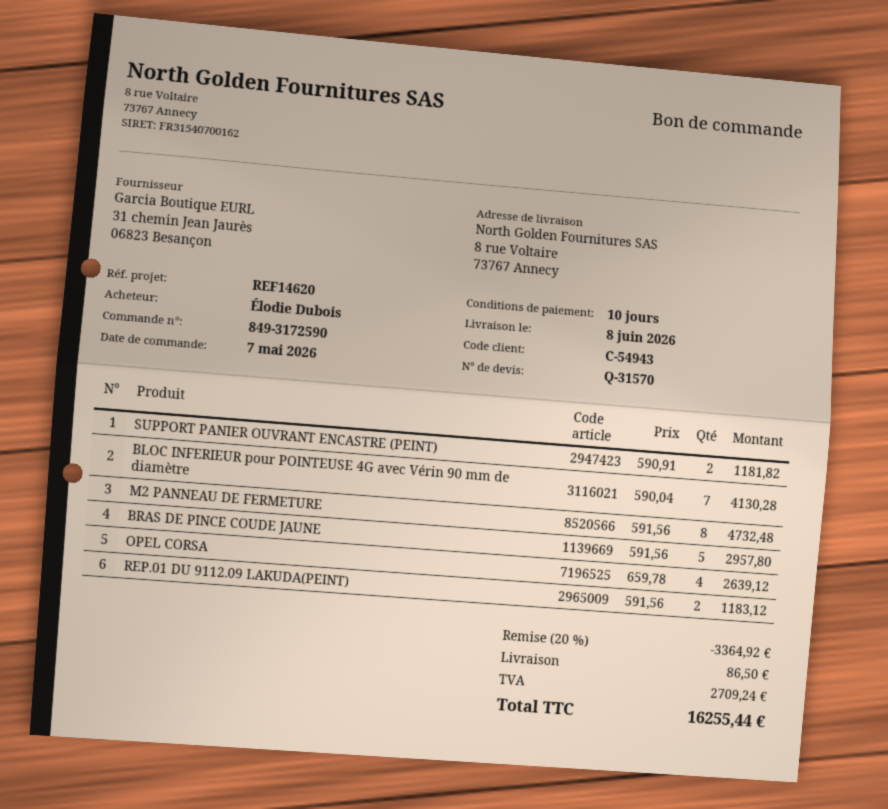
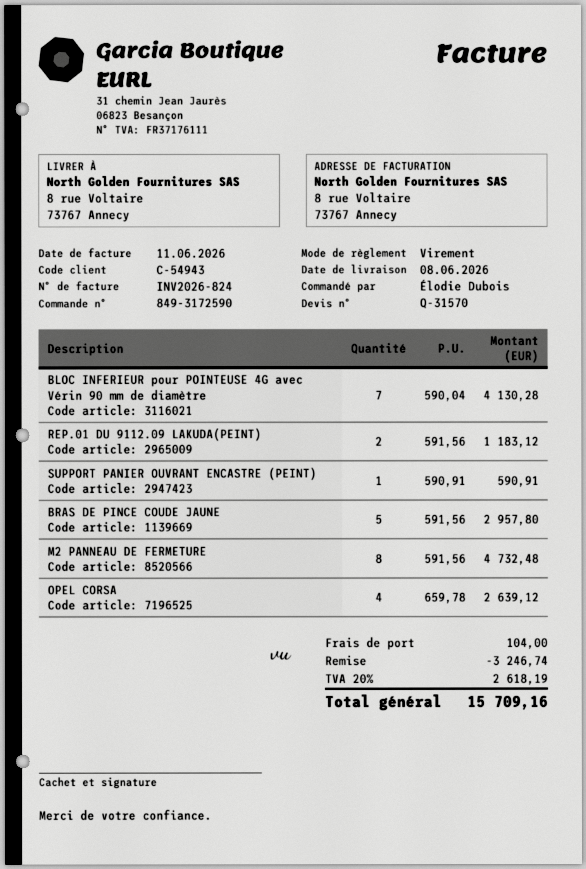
SUPPORT PANIER OUVRANT ENCASTRE (PEINT): 2 x 590.91 = 1181.82 -> 1 x 590.91 = 590.91
discount: 3364.92 -> 3246.74
shipping: 86.50 -> 104.00
tax: 2709.24 -> 2618.19
total: 16255.44 -> 15709.16

